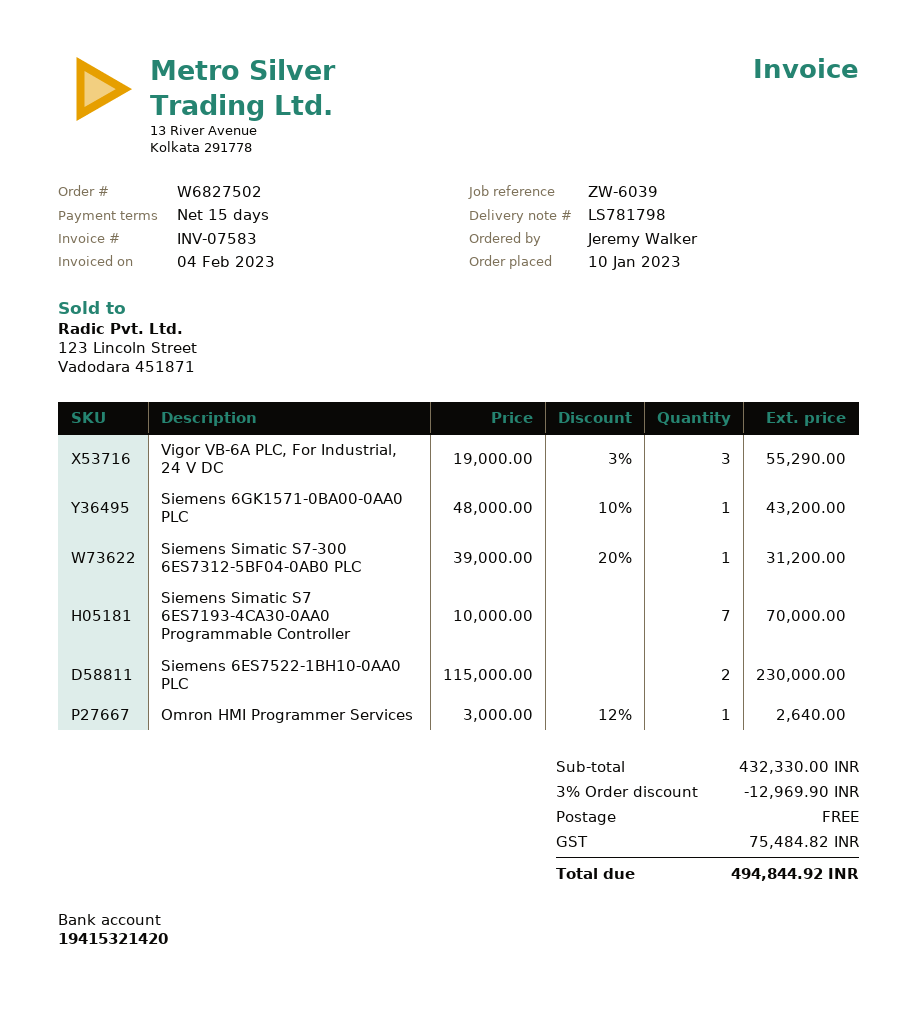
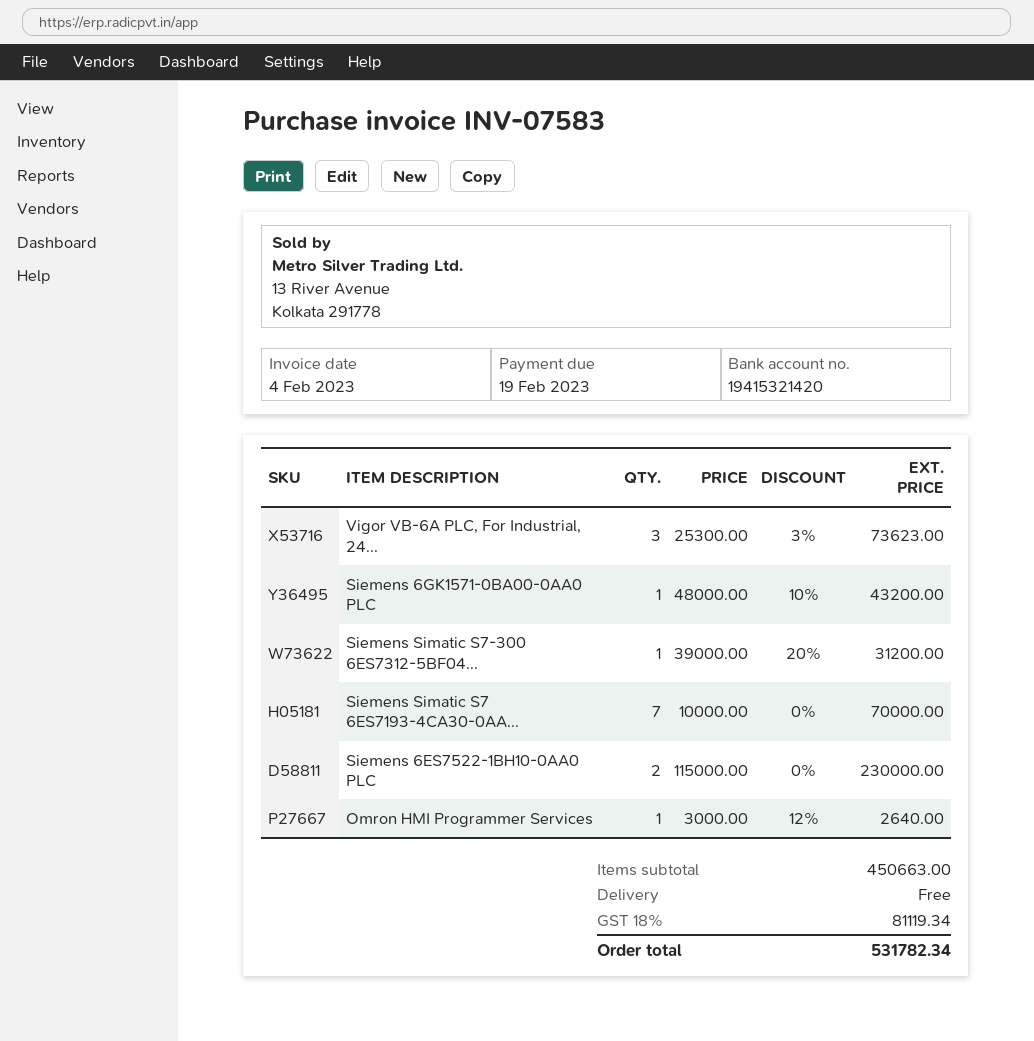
Vigor VB-6A PLC, For Industrial, 24 V DC: 3 x 19000.00 - 3% = 55290.00 -> 3 x 25300.00 - 3% = 73623.00
subtotal: 432330.00 -> 450663.00
discount: 3% = 12969.90 -> none
tax: 75484.82 -> 81119.34
total: 494844.92 -> 531782.34

